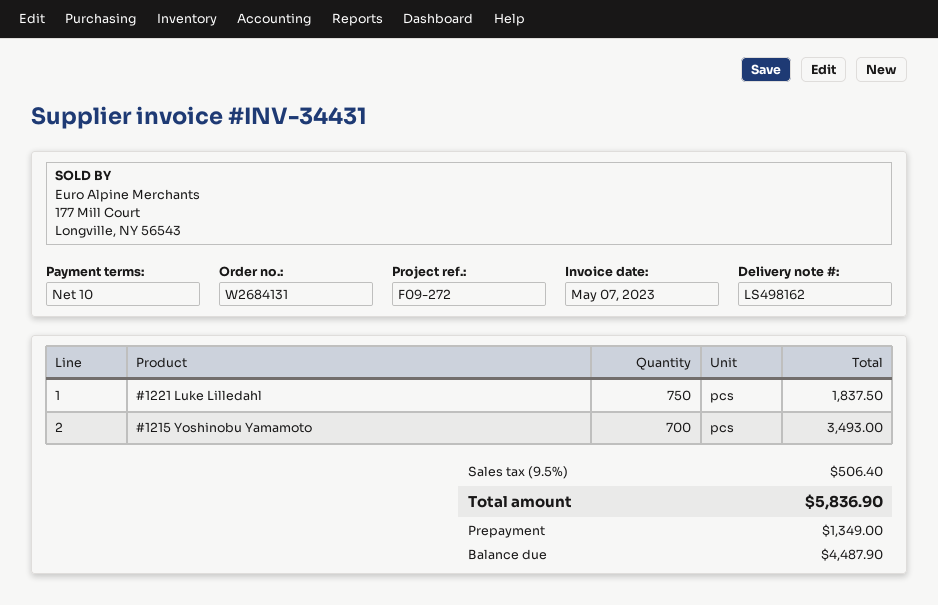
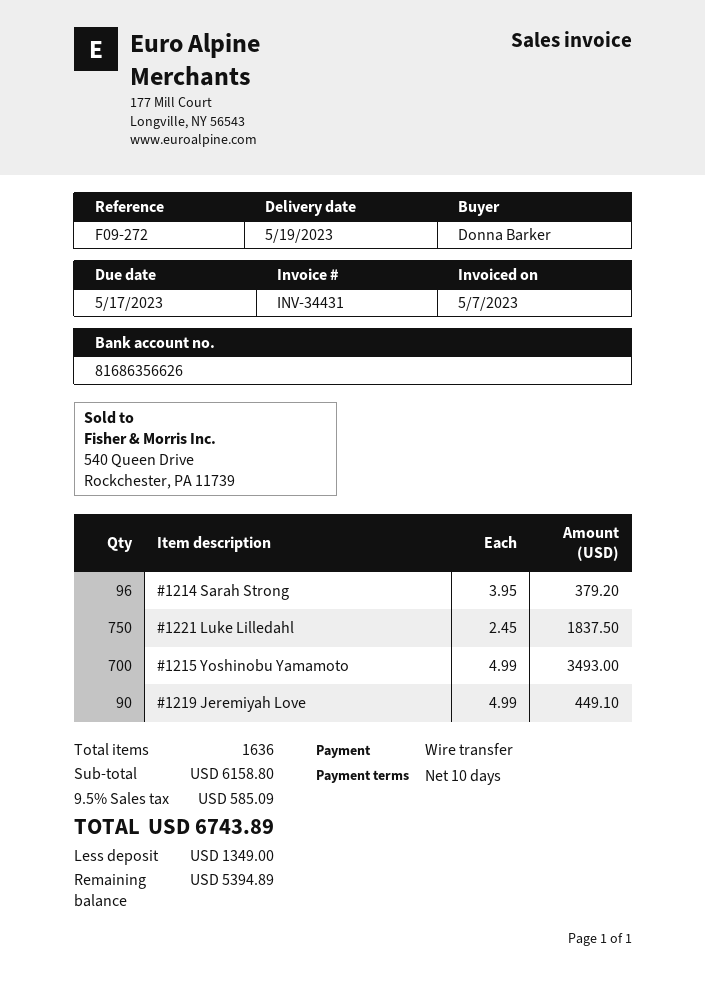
#1214 Sarah Strong: none -> 96 for 379.20
#1219 Jeremiyah Love: none -> 90 for 449.10
tax: 9.5% = 506.40 -> 9.5% = 585.09
total: 5836.90 -> 6743.89
balance: 4487.90 -> 5394.89

